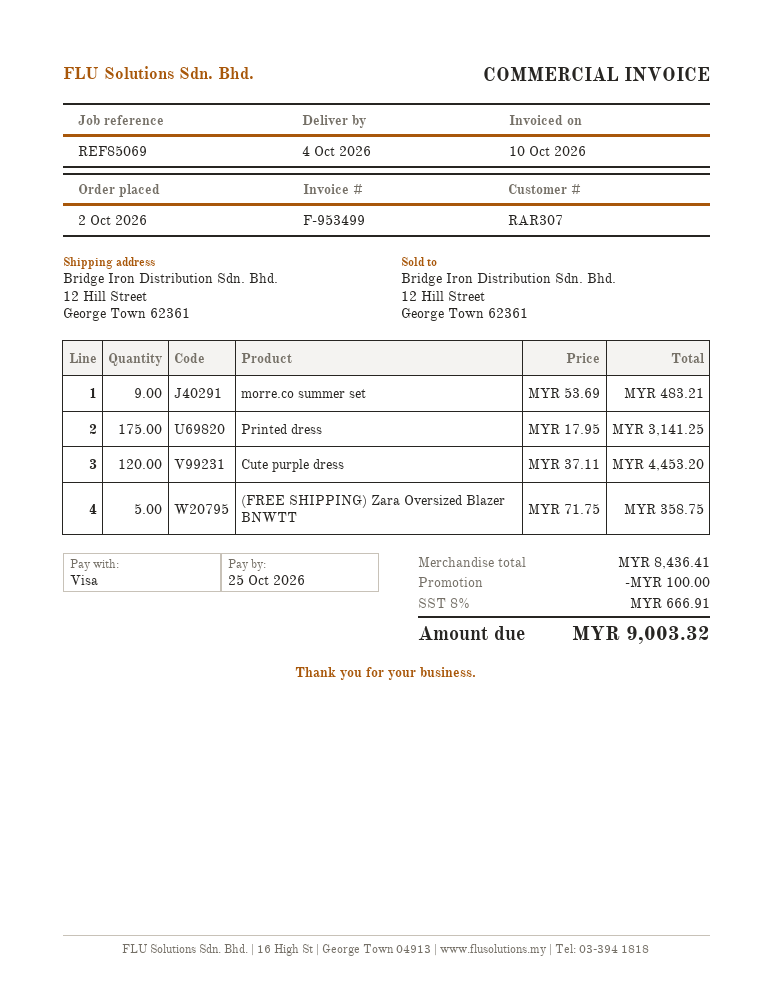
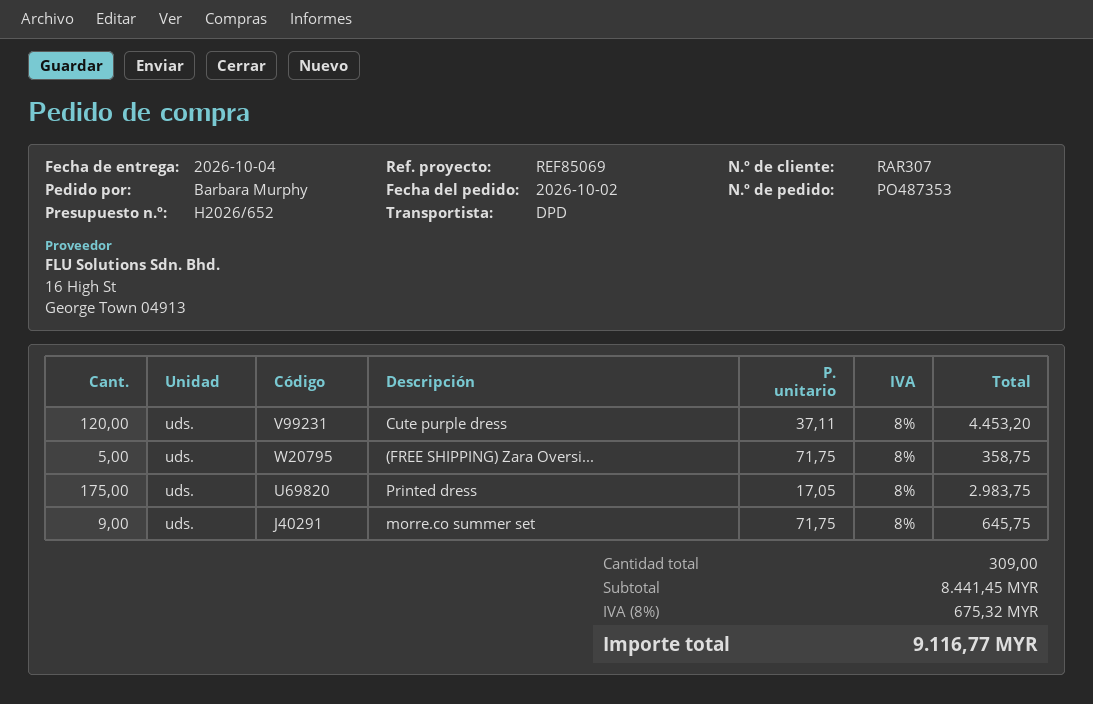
morre.co summer set: 9 x 53.69 = 483.21 -> 9 x 71.75 = 645.75
Printed dress: 175 x 17.95 = 3141.25 -> 175 x 17.05 = 2983.75
subtotal: 8436.41 -> 8441.45
discount: 100.00 -> none
tax: 8% = 666.91 -> 8% = 675.32
total: 9003.32 -> 9116.77

